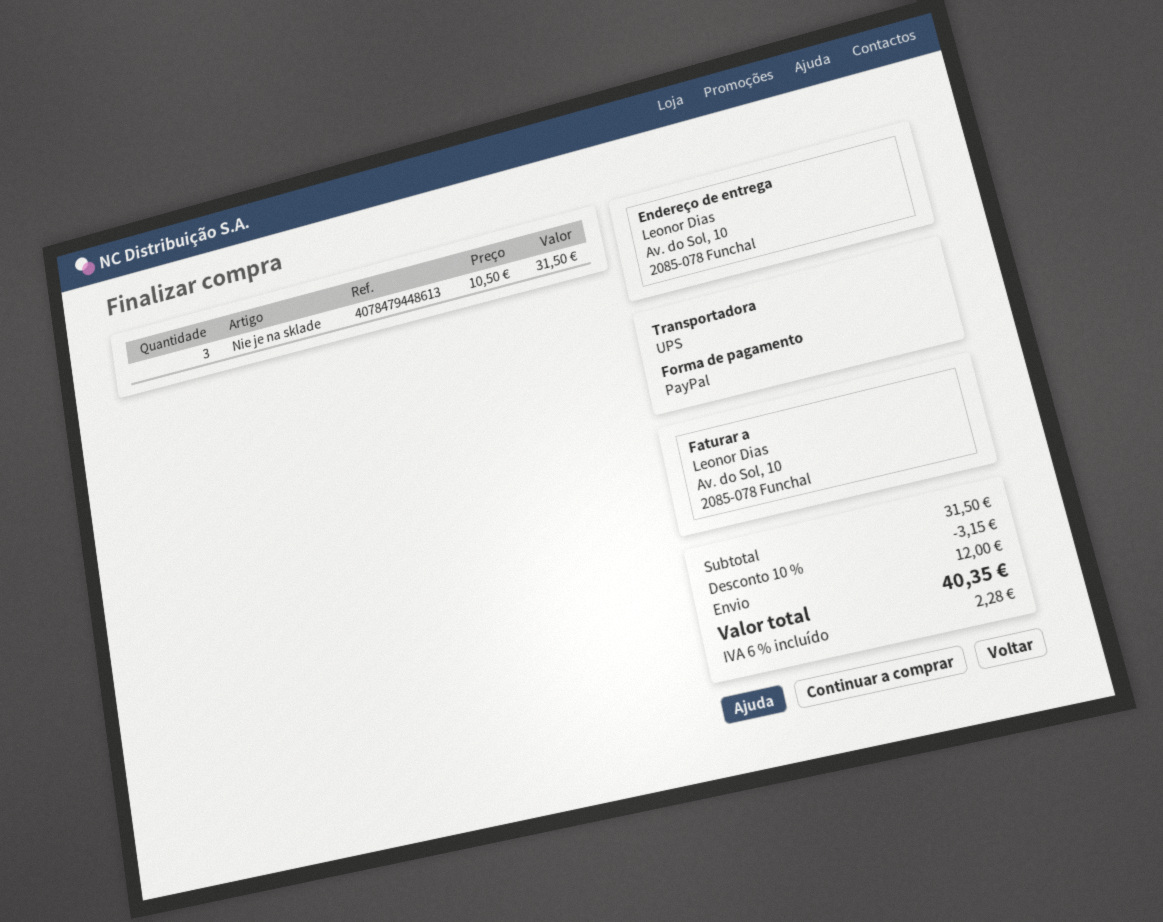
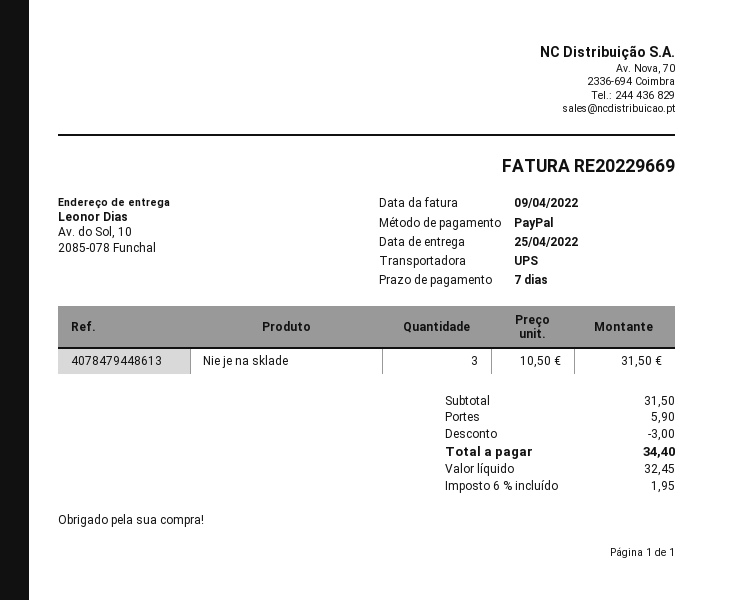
discount: 3.15 -> 3.00
shipping: 12.00 -> 5.90
tax: 6% = 2.28 -> 6% = 1.95
total: 40.35 -> 34.40

